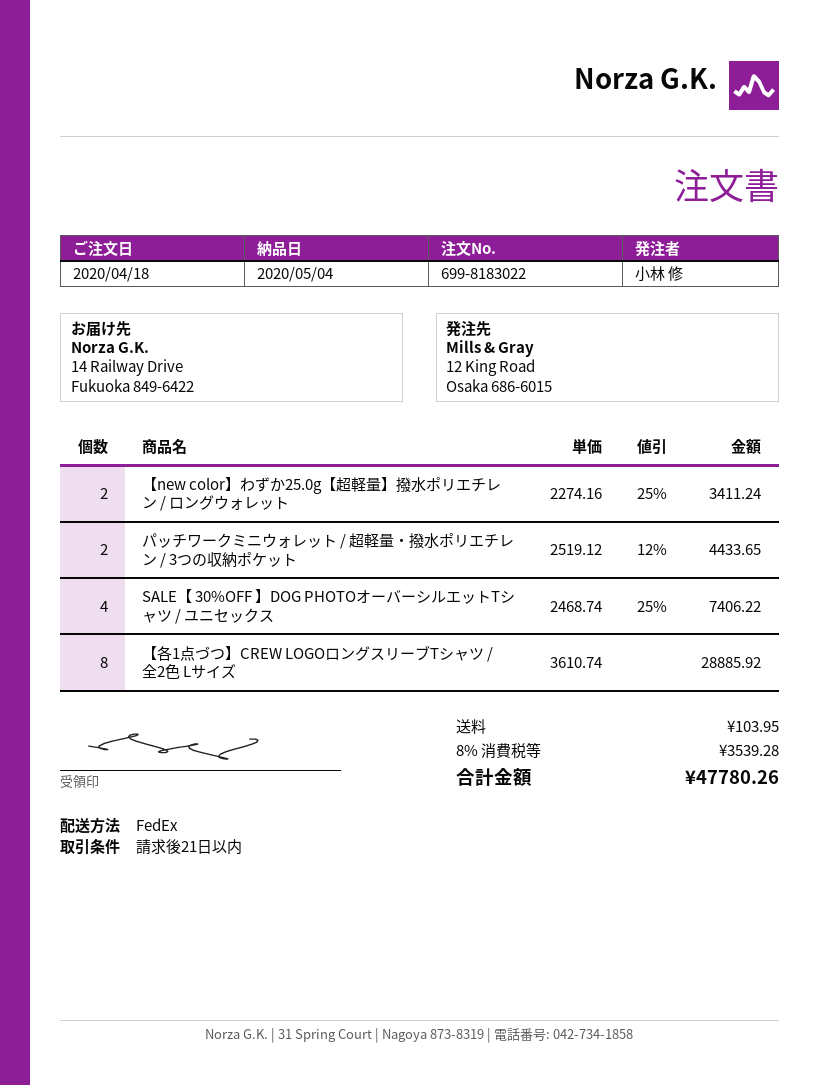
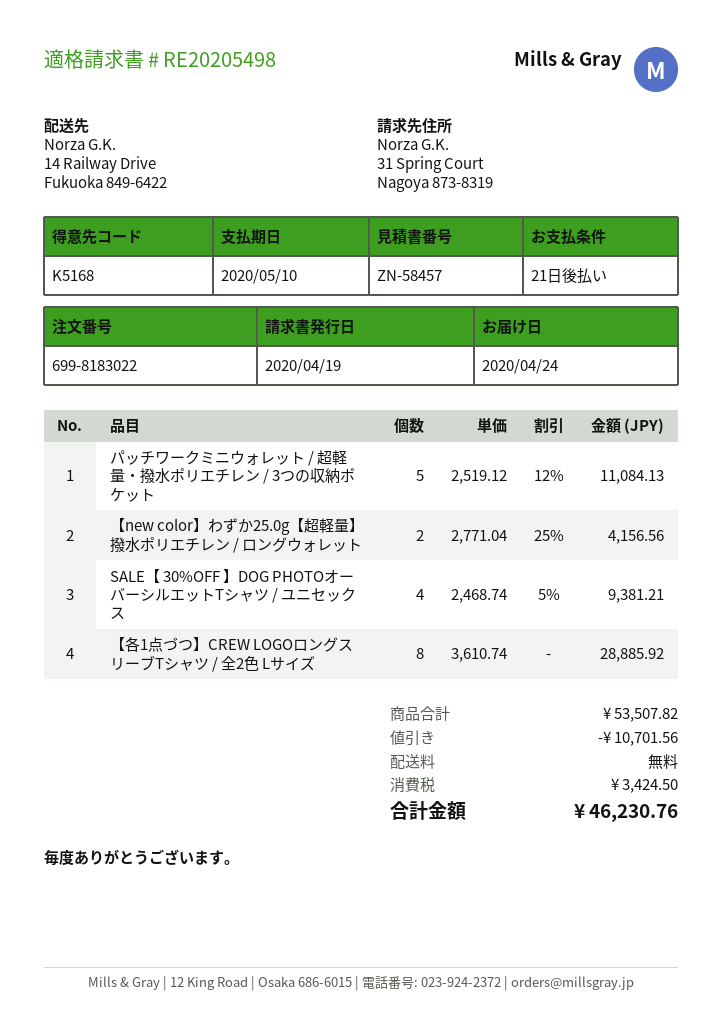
delivery date: 2020-05-04 -> 2020-04-24
【new color】わずか25.0g【超軽量】撥水ポリエチレン / ロングウォレット: 2 x 2274.16 - 25% = 3411.24 -> 2 x 2771.04 - 25% = 4156.56
パッチワークミニウォレット / 超軽量・撥水ポリエチレン / 3つの収納ポケット: 2 x 2519.12 - 12% = 4433.65 -> 5 x 2519.12 - 12% = 11084.13
SALE【 30%OFF 】DOG PHOTOオーバーシルエットTシャツ / ユニセックス: 4 x 2468.74 - 25% = 7406.22 -> 4 x 2468.74 - 5% = 9381.21
discount: none -> 10701.56
shipping: 103.95 -> 0.00
tax: 3539.28 -> 3424.50
total: 47780.26 -> 46230.76

